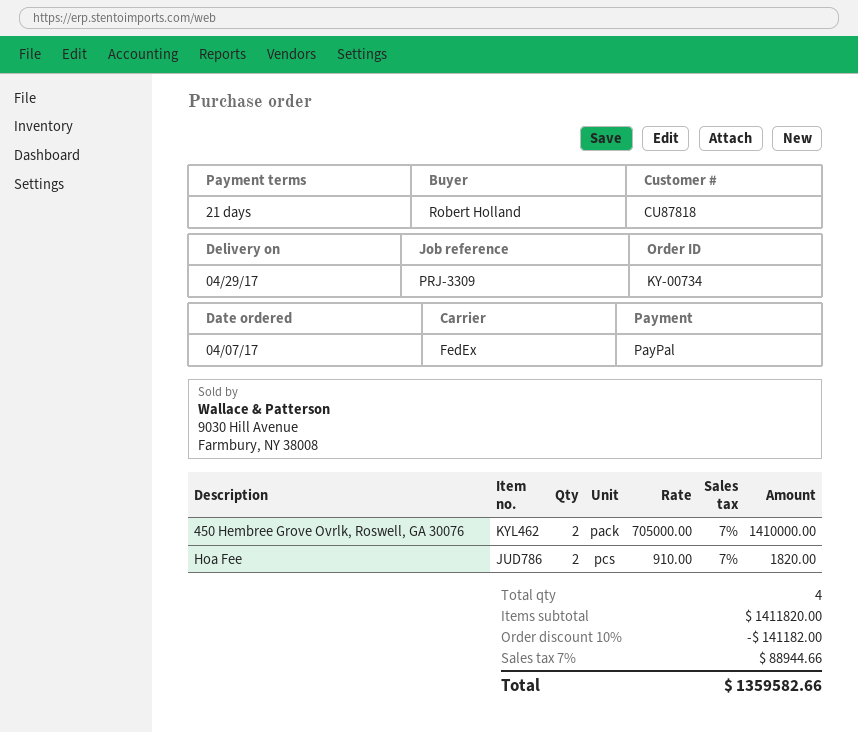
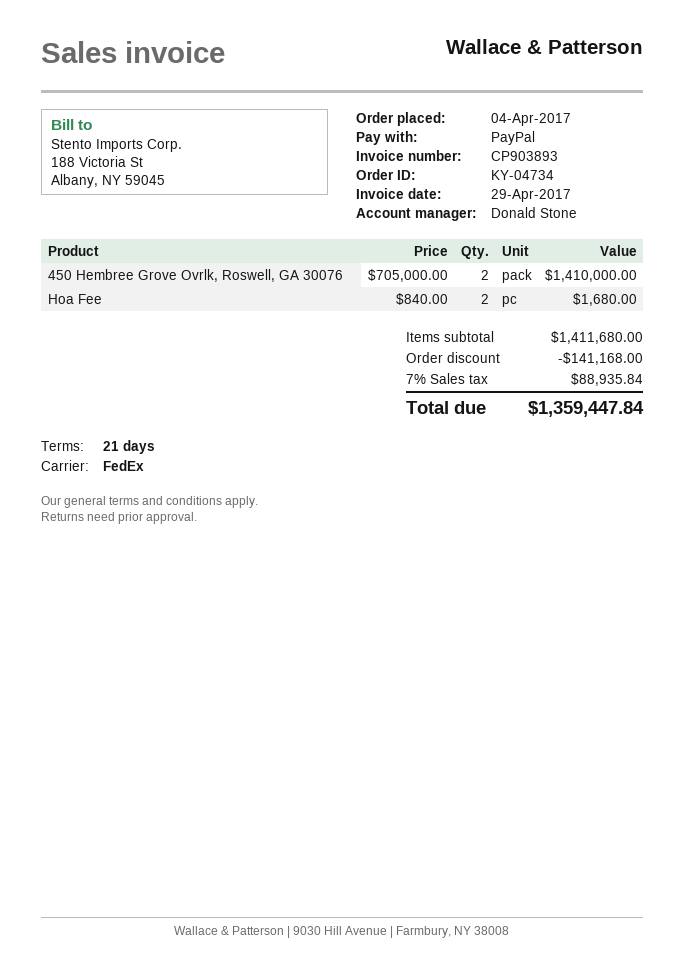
order number: KY-00734 -> KY-04734
order date: 2017-04-07 -> 2017-04-04
Hoa Fee: 2 x 910.00 = 1820.00 -> 2 x 840.00 = 1680.00
subtotal: 1411820.00 -> 1411680.00
discount: 141182.00 -> 141168.00
tax: 7% = 88944.66 -> 7% = 88935.84
total: 1359582.66 -> 1359447.84

